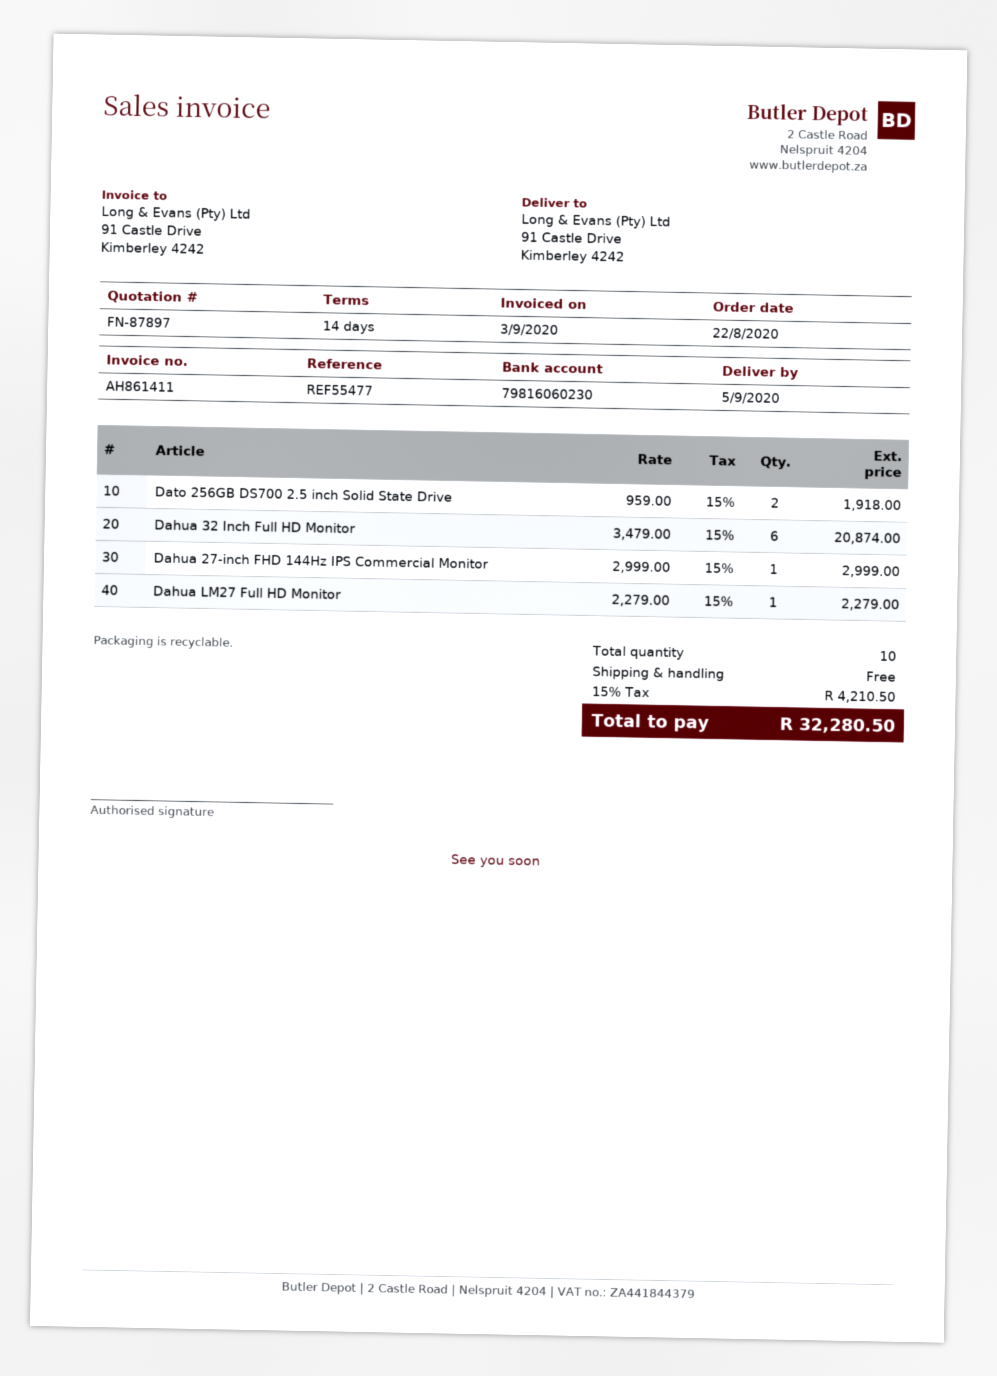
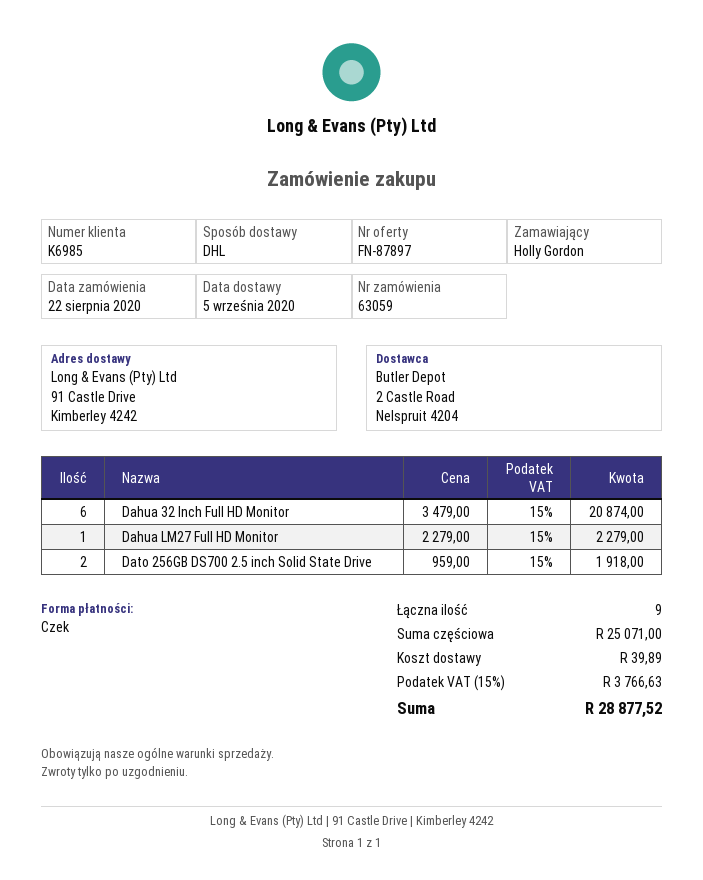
Dahua 27-inch FHD 144Hz IPS Commercial Monitor: 1 x 2999.00 = 2999.00 -> none
total quantity: 10 -> 9
shipping: 0.00 -> 39.89
tax: 15% = 4210.50 -> 15% = 3766.63
total: 32280.50 -> 28877.52

